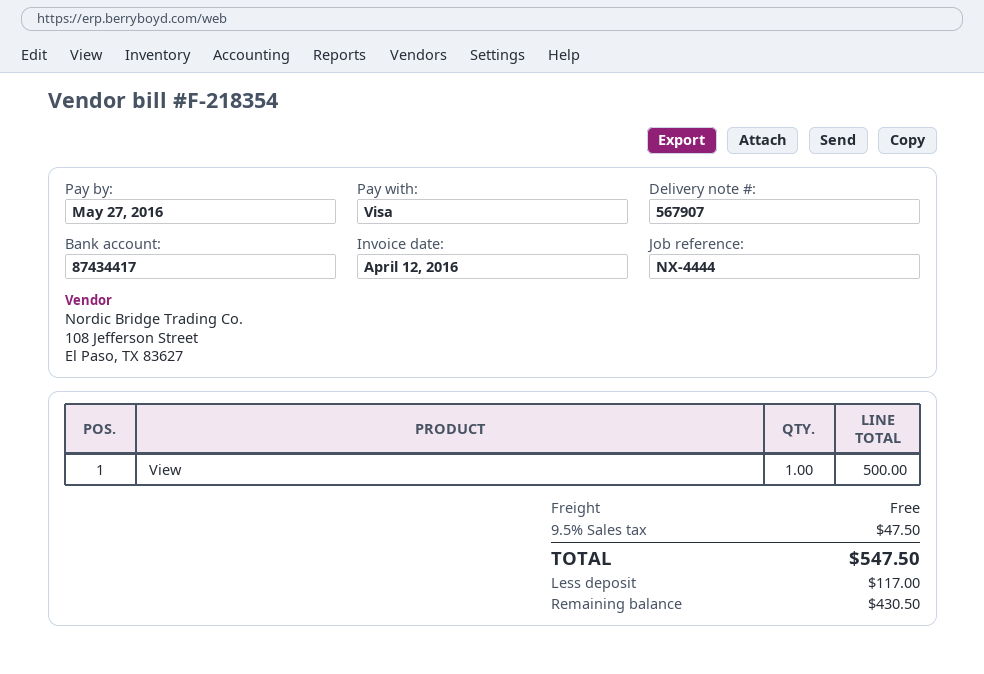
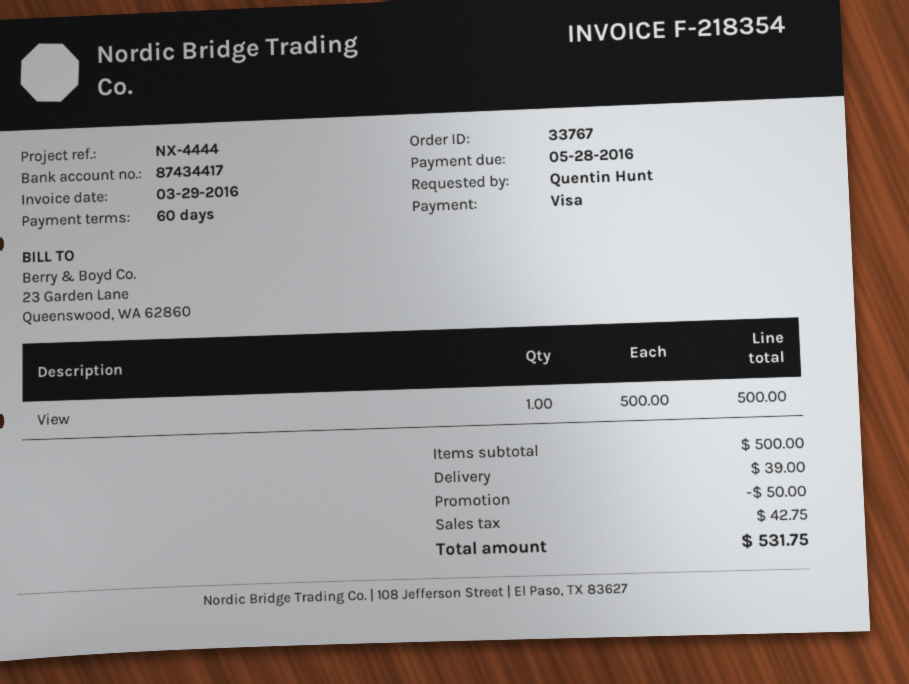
invoice date: 2016-04-12 -> 2016-03-29
due date: 2016-05-27 -> 2016-05-28
discount: none -> 50.00
shipping: 0.00 -> 39.00
tax: 47.50 -> 42.75
total: 547.50 -> 531.75

